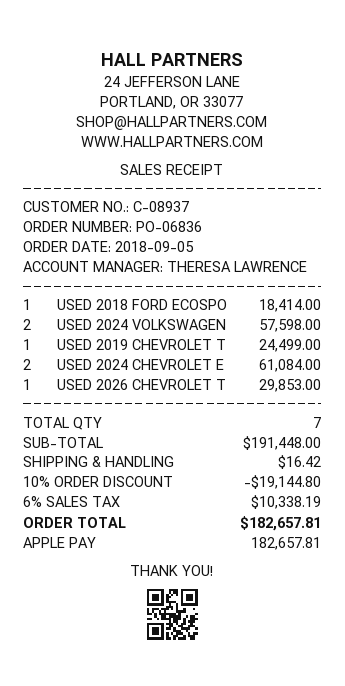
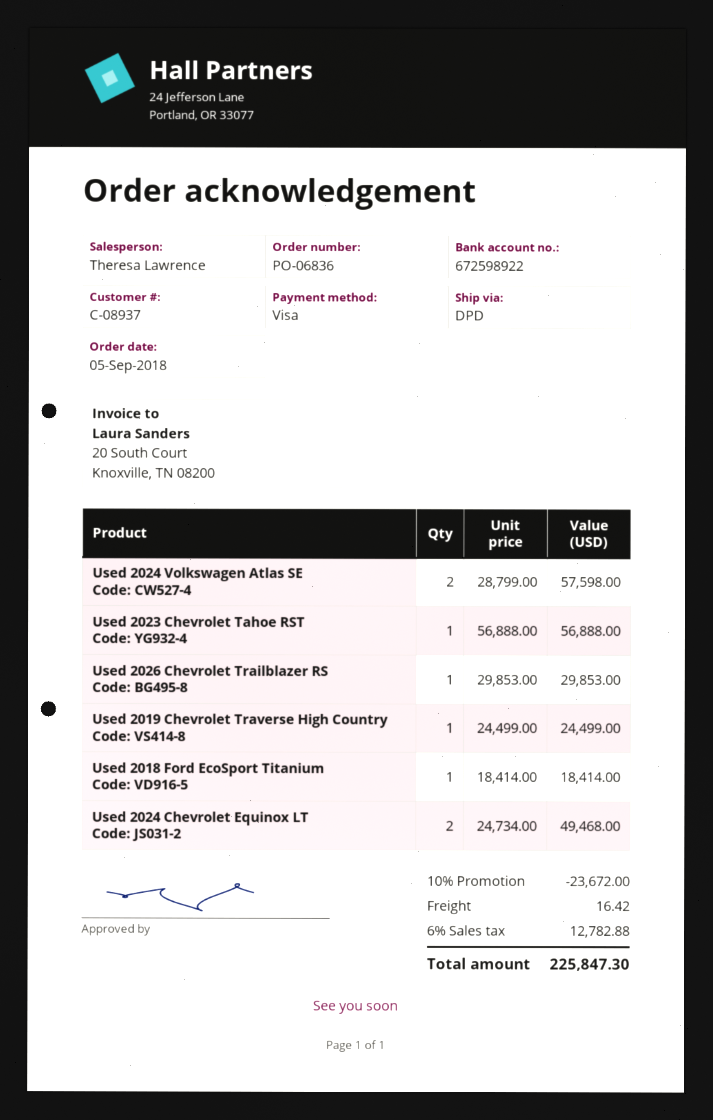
payment method: Apple Pay -> Visa
USED 2024 CHEVROLET E: 2 for 61084.00 -> 2 for 49468.00
Used 2023 Chevrolet Tahoe RST: none -> 1 for 56888.00
discount: 10% = 19144.80 -> 10% = 23672.00
tax: 6% = 10338.19 -> 6% = 12782.88
total: 182657.81 -> 225847.30

